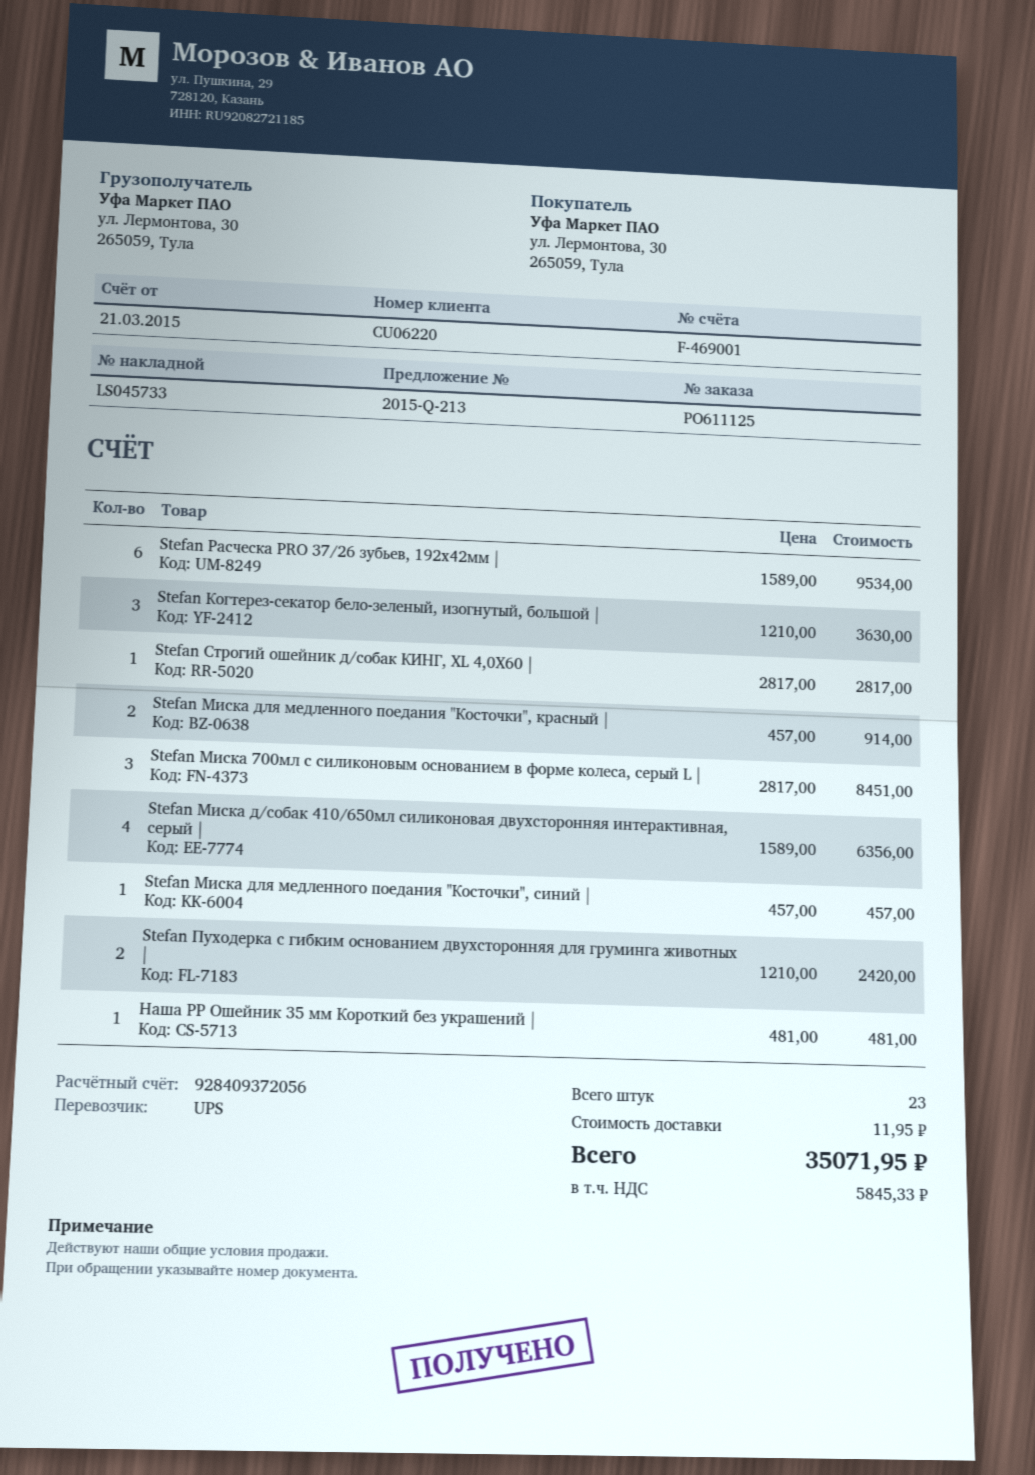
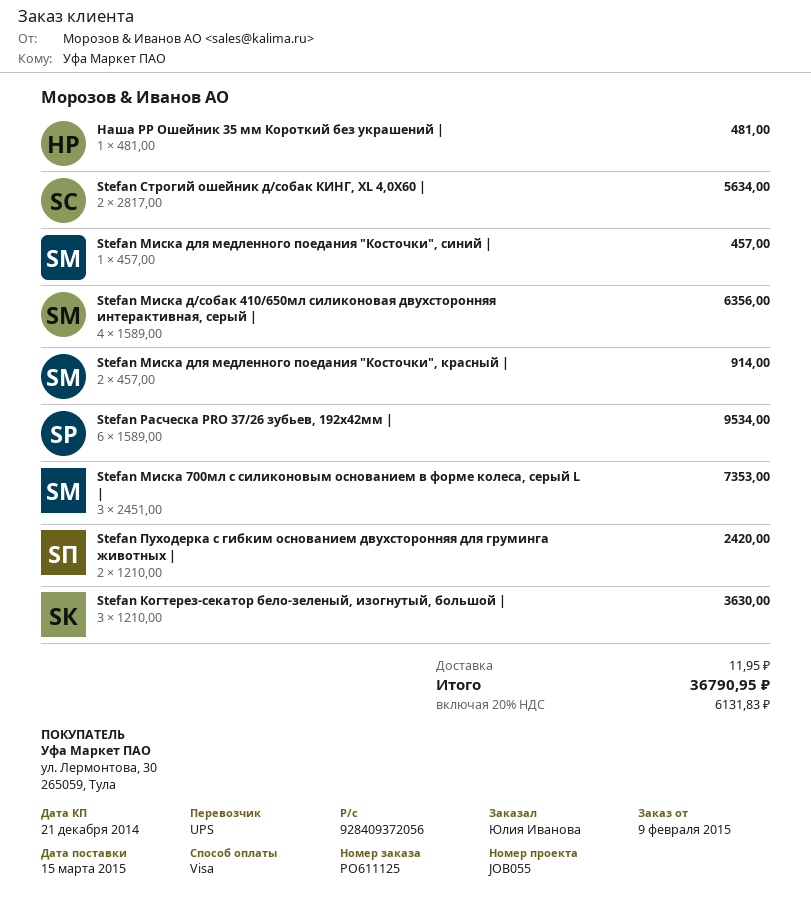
Stefan Строгий ошейник д/собак КИНГ, XL 4,0X60 |: 1 x 2817.00 = 2817.00 -> 2 x 2817.00 = 5634.00
Stefan Миска 700мл с силиконовым основанием в форме колеса, серый L |: 3 x 2817.00 = 8451.00 -> 3 x 2451.00 = 7353.00
tax: 5845.33 -> 6131.83
total: 35071.95 -> 36790.95

